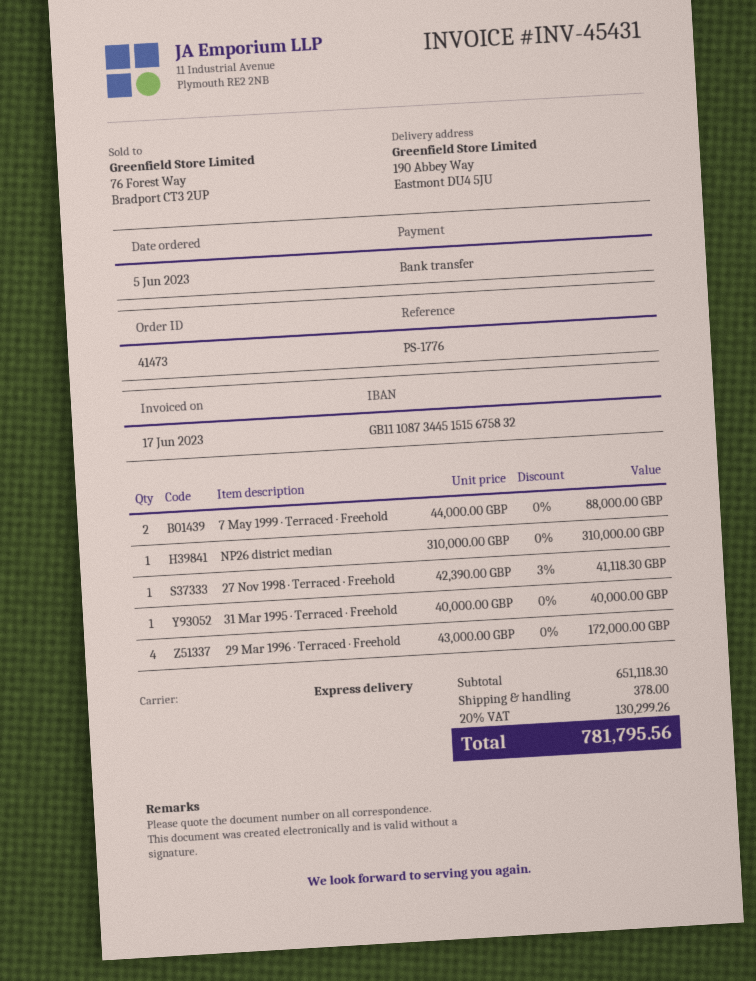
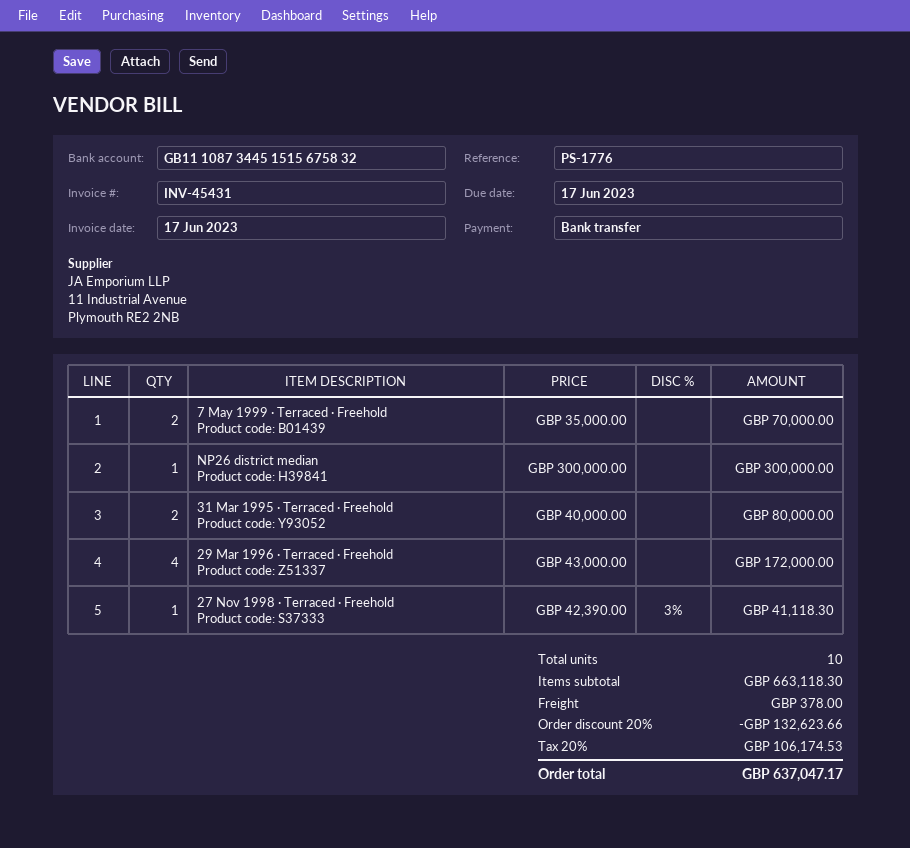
7 May 1999 · Terraced · Freehold: 2 x 44000.00 = 88000.00 -> 2 x 35000.00 = 70000.00
NP26 district median: 1 x 310000.00 = 310000.00 -> 1 x 300000.00 = 300000.00
31 Mar 1995 · Terraced · Freehold: 1 x 40000.00 = 40000.00 -> 2 x 40000.00 = 80000.00
subtotal: 651118.30 -> 663118.30
discount: none -> 20% = 132623.66
tax: 20% = 130299.26 -> 20% = 106174.53
total: 781795.56 -> 637047.17

